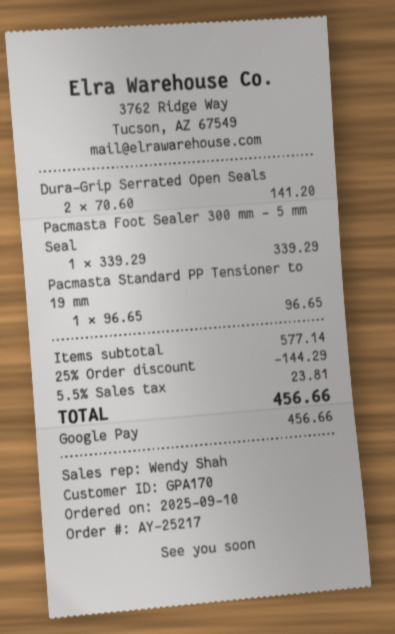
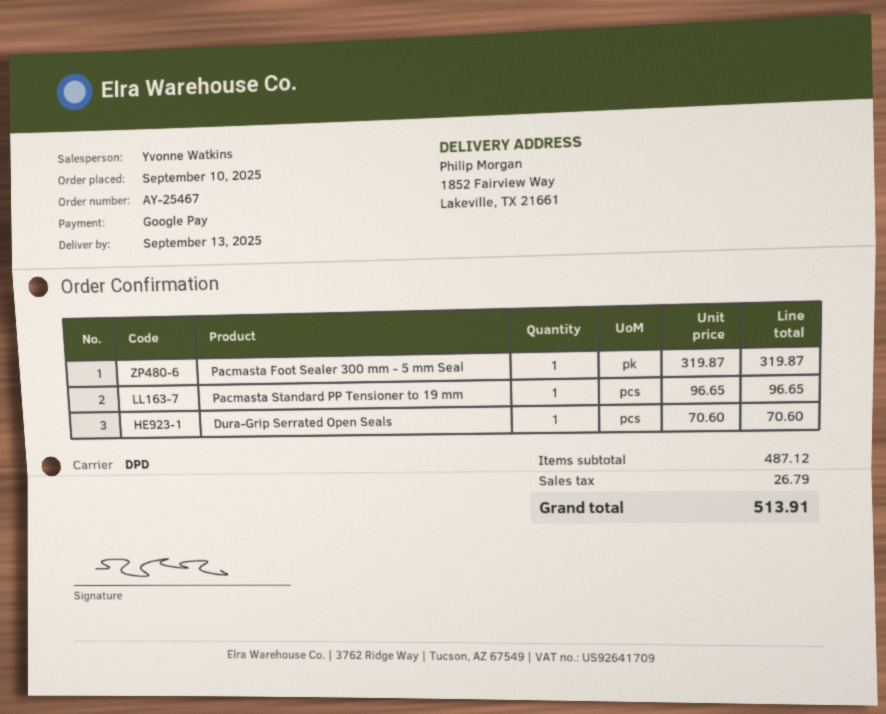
order number: AY-25217 -> AY-25467
sales rep: Wendy Shah -> Yvonne Watkins
Dura-Grip Serrated Open Seals: 2 x 70.60 = 141.20 -> 1 x 70.60 = 70.60
Pacmasta Foot Sealer 300 mm - 5 mm Seal: 1 x 339.29 = 339.29 -> 1 x 319.87 = 319.87
subtotal: 577.14 -> 487.12
discount: 25% = 144.29 -> none
tax: 23.81 -> 26.79
total: 456.66 -> 513.91

